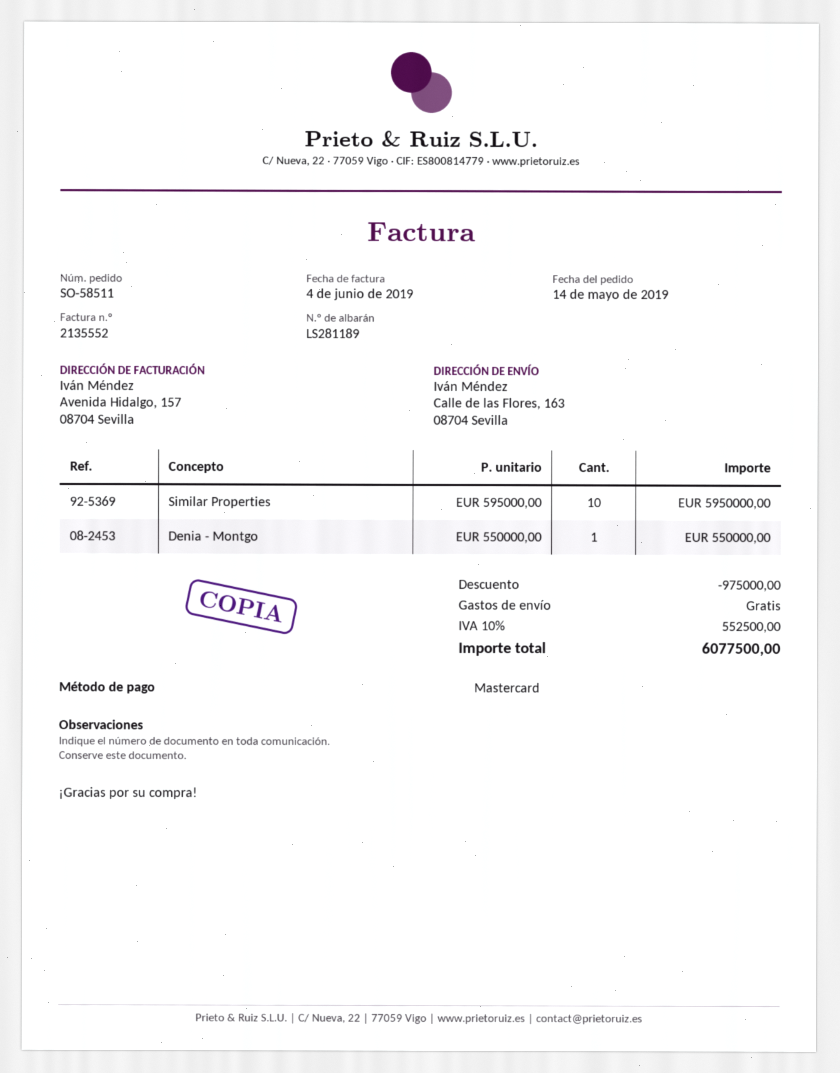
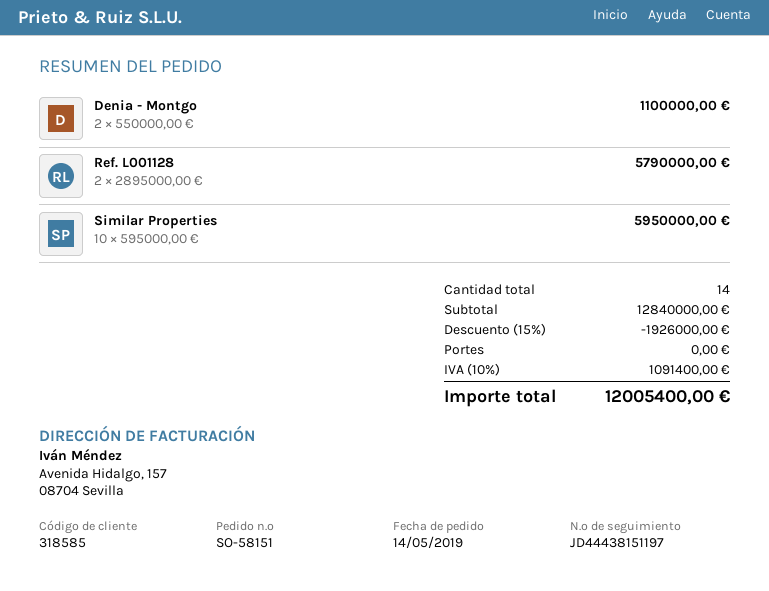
order number: SO-58511 -> SO-58151
Denia - Montgo: 1 x 550000.00 = 550000.00 -> 2 x 550000.00 = 1100000.00
Ref. L001128: none -> 2 x 2895000.00 = 5790000.00
discount: 975000.00 -> 1926000.00
tax: 10% = 552500.00 -> 10% = 1091400.00
total: 6077500.00 -> 12005400.00

